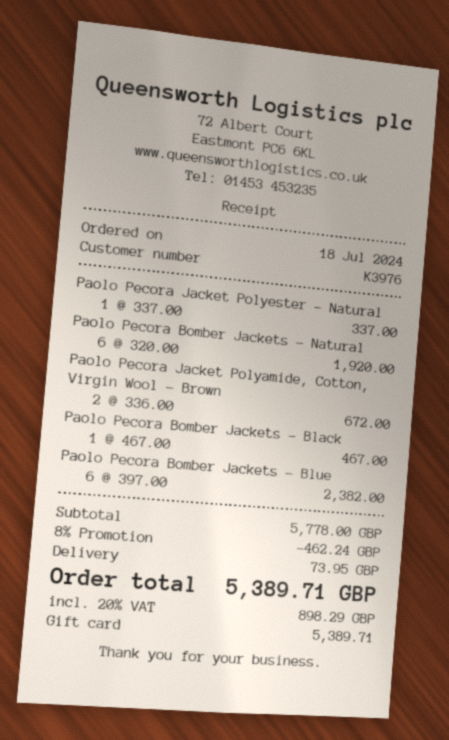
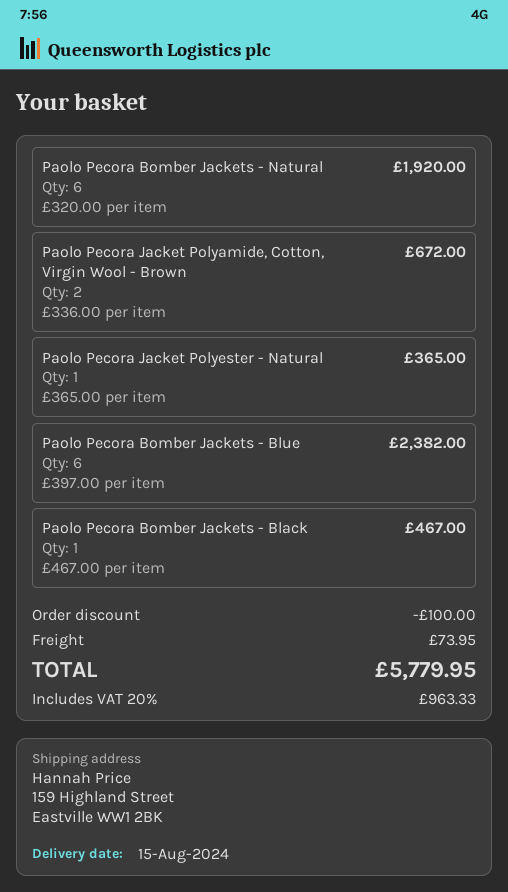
Paolo Pecora Jacket Polyester - Natural: 1 x 337.00 = 337.00 -> 1 x 365.00 = 365.00
discount: 462.24 -> 100.00
tax: 20% = 898.29 -> 20% = 963.33
total: 5389.71 -> 5779.95

